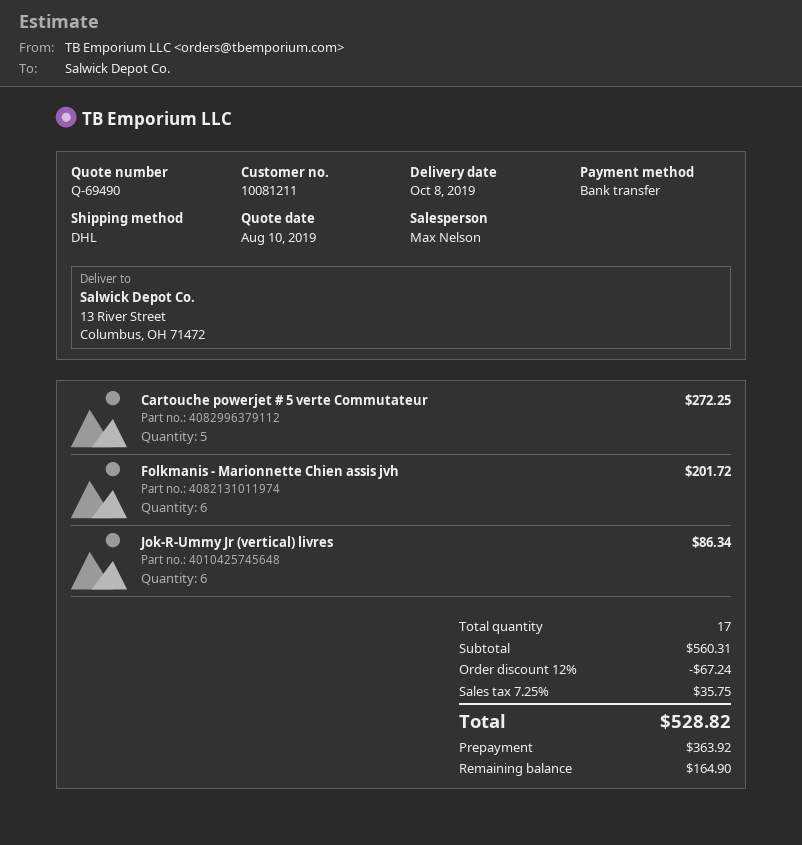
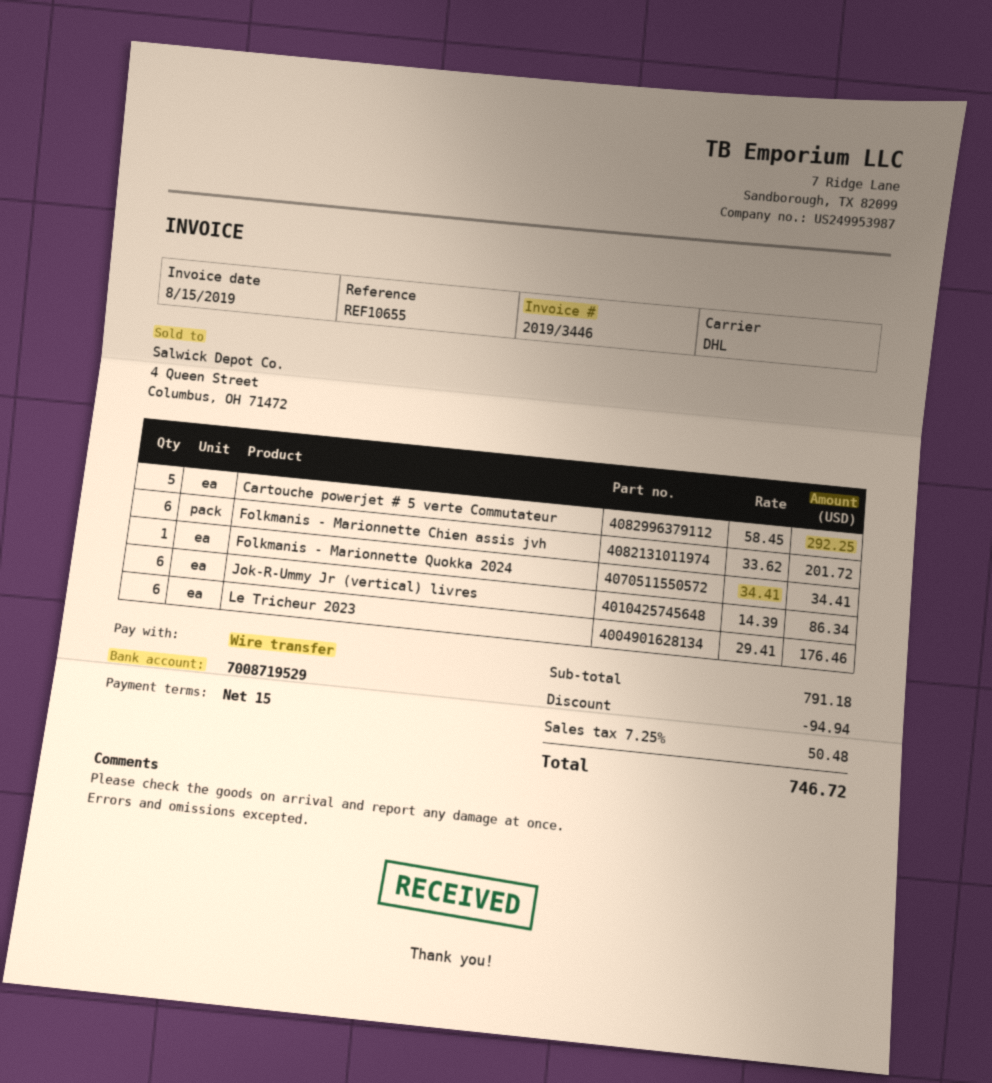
Cartouche powerjet # 5 verte Commutateur: 5 for 272.25 -> 5 for 292.25
Folkmanis - Marionnette Quokka 2024: none -> 1 for 34.41
Le Tricheur 2023: none -> 6 for 176.46
subtotal: 560.31 -> 791.18
discount: 67.24 -> 94.94
tax: 7.25% = 35.75 -> 7.25% = 50.48
total: 528.82 -> 746.72

